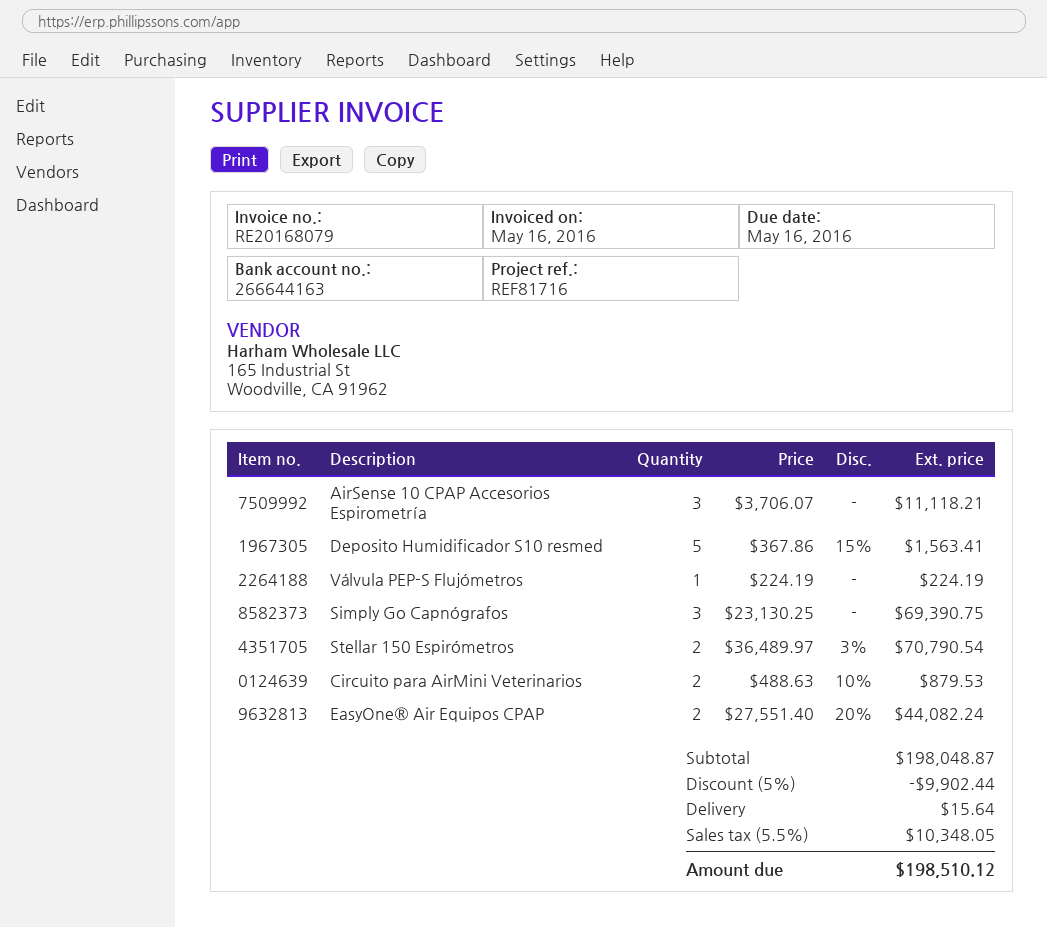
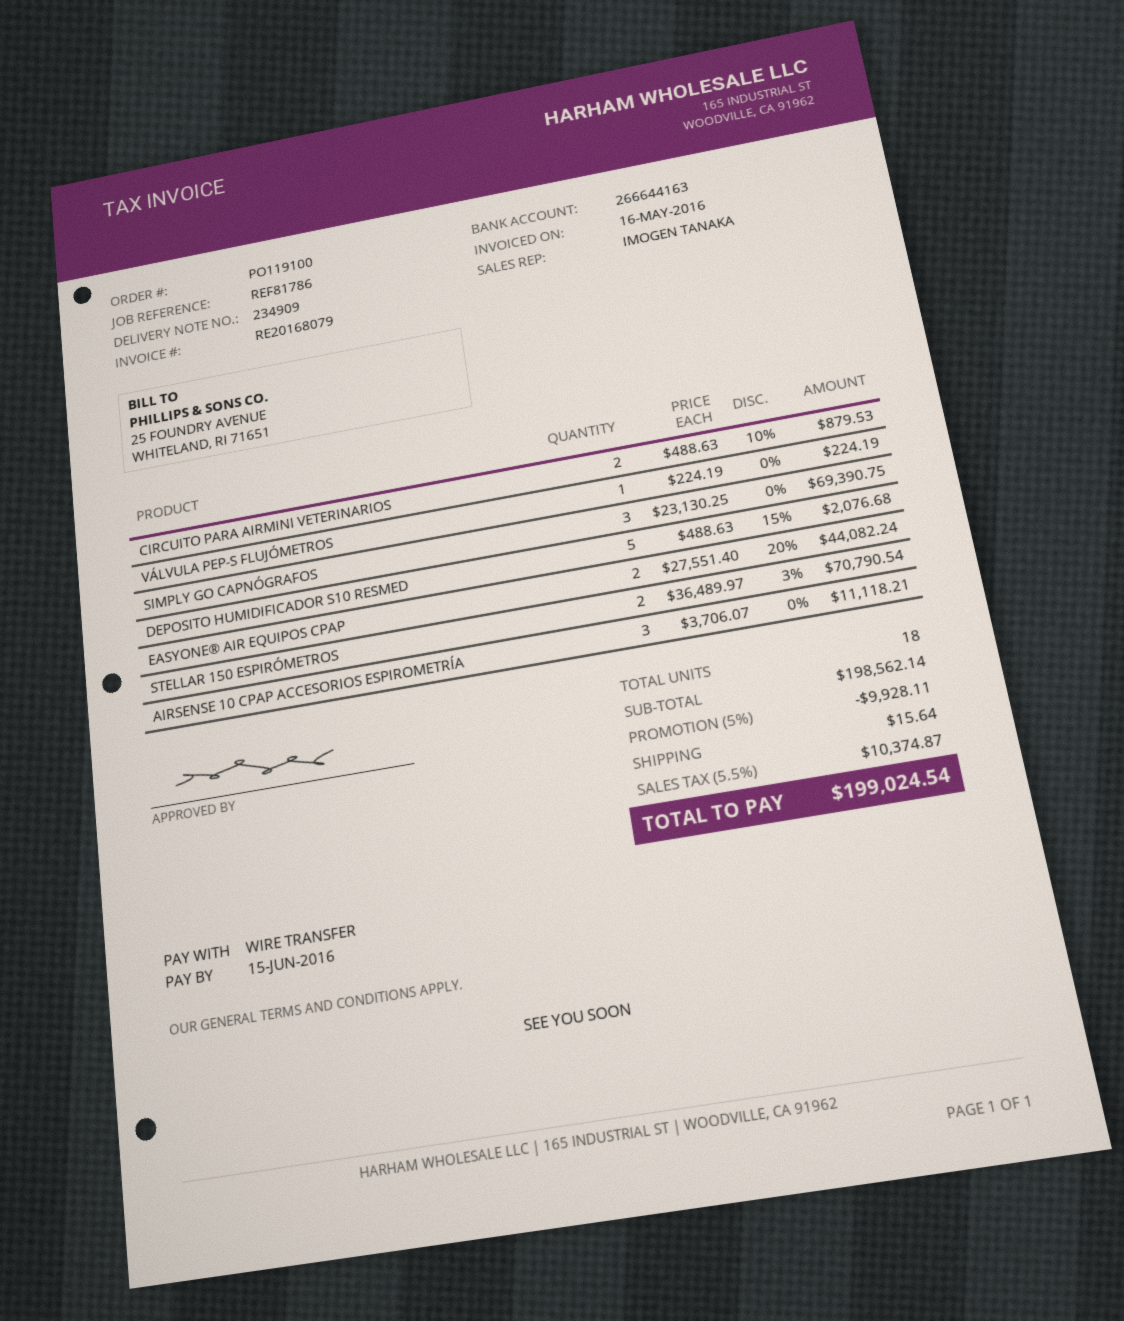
due date: 2016-05-16 -> 2016-06-15
reference: REF81716 -> REF81786
Deposito Humidificador S10 resmed: 5 x 367.86 - 15% = 1563.41 -> 5 x 488.63 - 15% = 2076.68
subtotal: 198048.87 -> 198562.14
discount: 5% = 9902.44 -> 5% = 9928.11
tax: 5.5% = 10348.05 -> 5.5% = 10374.87
total: 198510.12 -> 199024.54

